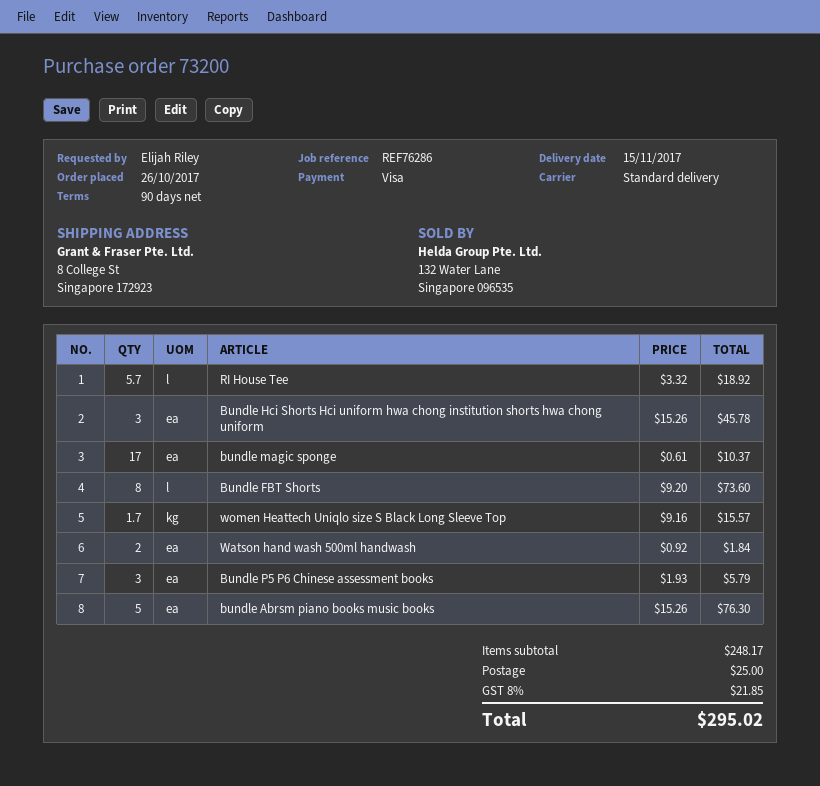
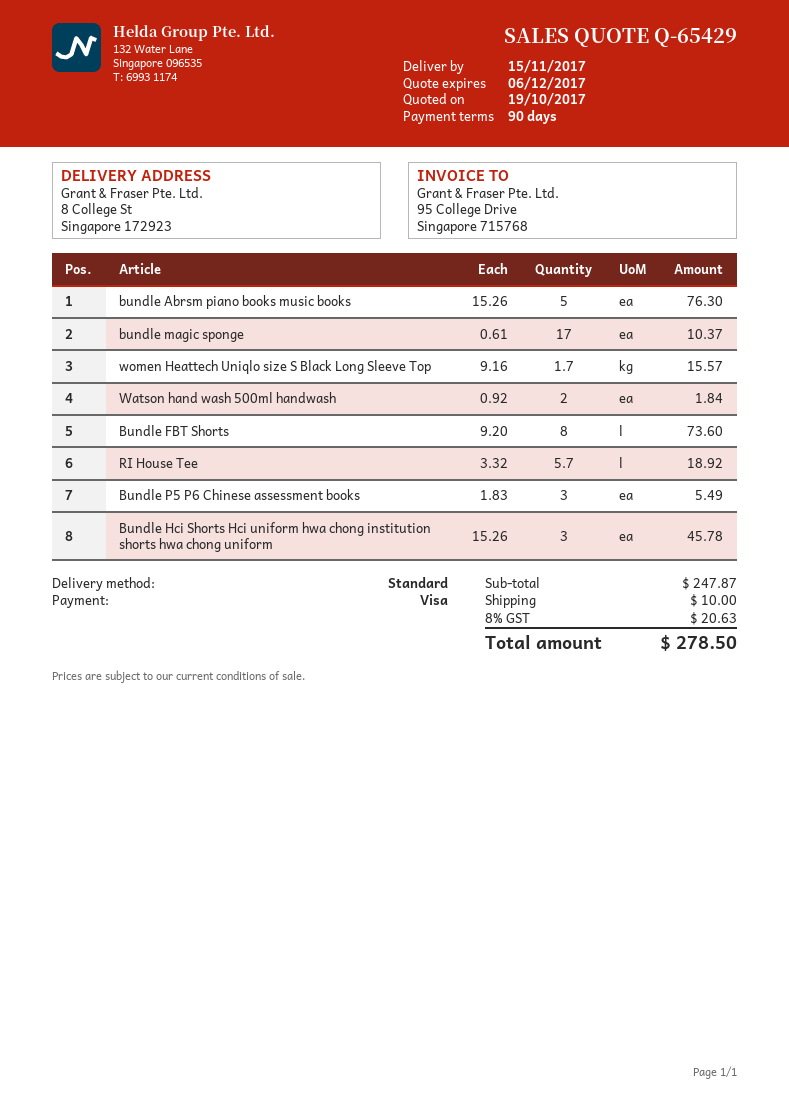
Bundle P5 P6 Chinese assessment books: 3 x 1.93 = 5.79 -> 3 x 1.83 = 5.49
subtotal: 248.17 -> 247.87
shipping: 25.00 -> 10.00
tax: 8% = 21.85 -> 8% = 20.63
total: 295.02 -> 278.50

